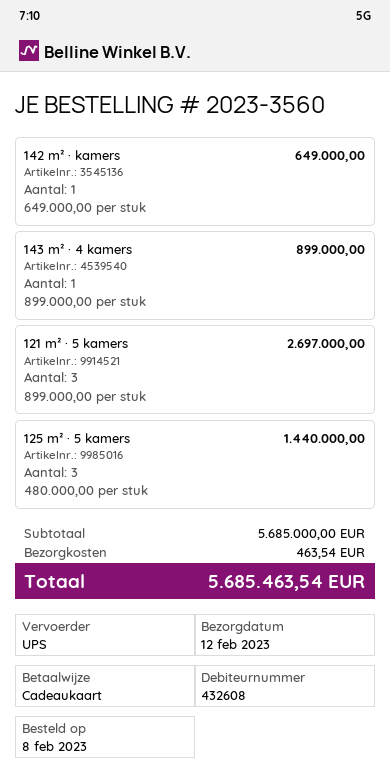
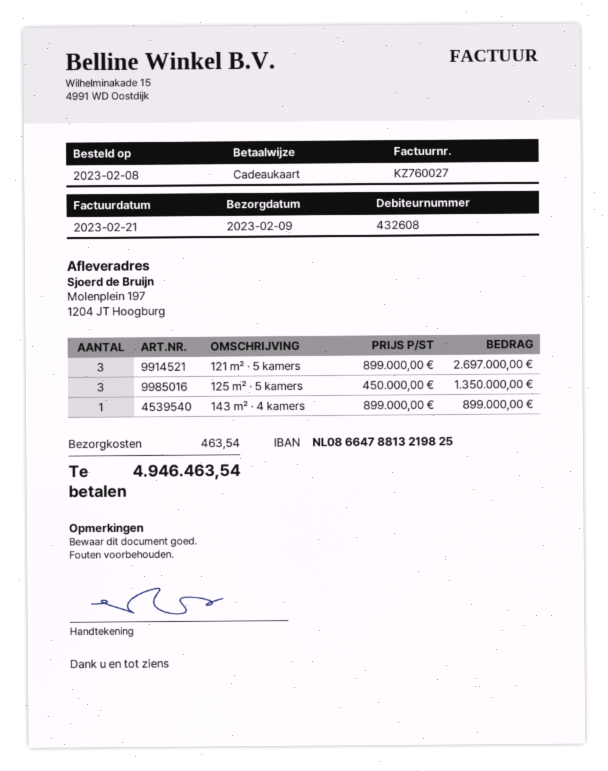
delivery date: 2023-02-12 -> 2023-02-09
142 m² · kamers: 1 x 649000.00 = 649000.00 -> none
125 m² · 5 kamers: 3 x 480000.00 = 1440000.00 -> 3 x 450000.00 = 1350000.00
total: 5685463.54 -> 4946463.54

